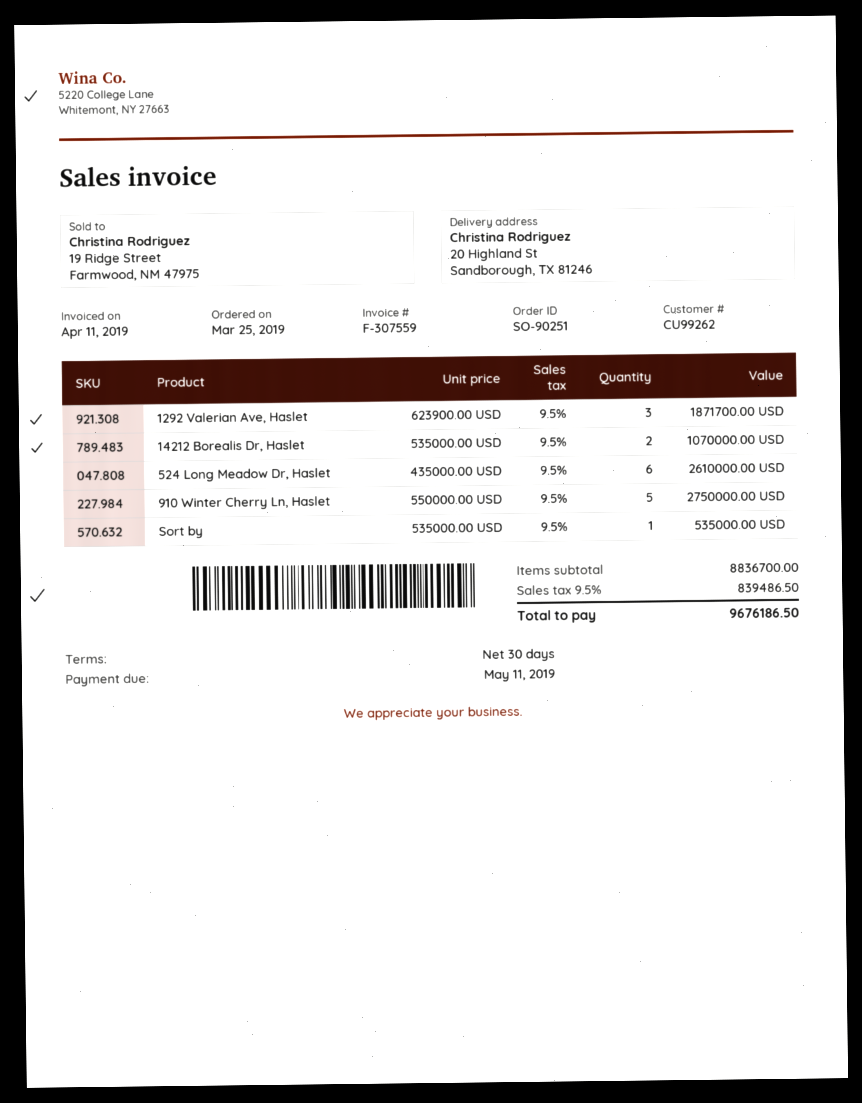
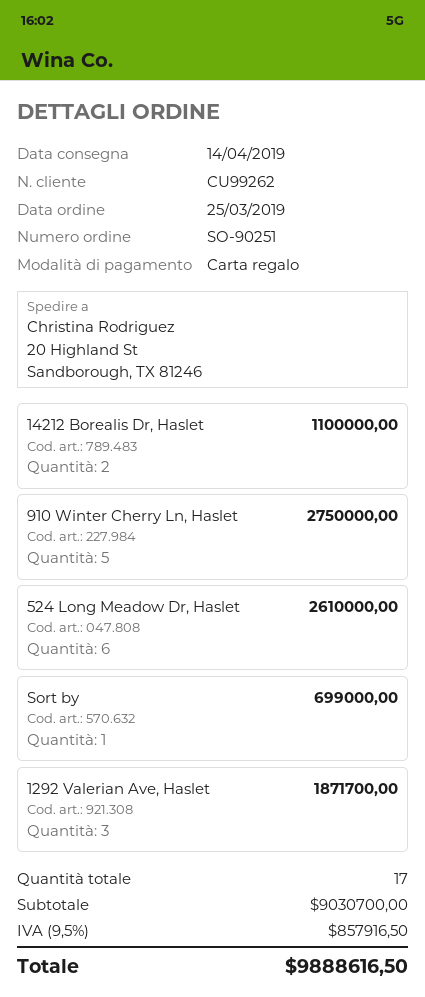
14212 Borealis Dr, Haslet: 2 for 1070000.00 -> 2 for 1100000.00
Sort by: 1 for 535000.00 -> 1 for 699000.00
subtotal: 8836700.00 -> 9030700.00
tax: 9.5% = 839486.50 -> 9.5% = 857916.50
total: 9676186.50 -> 9888616.50

